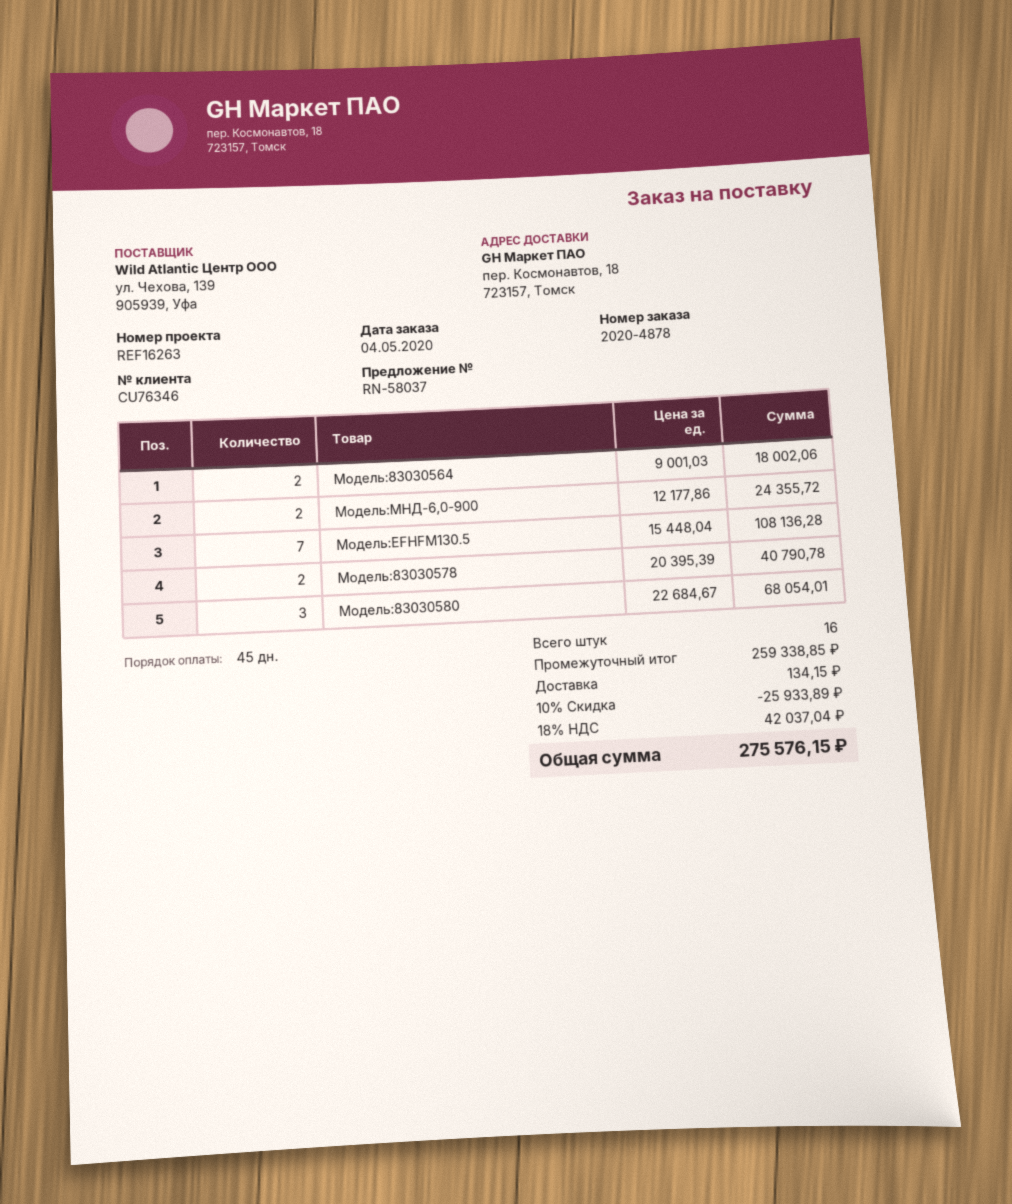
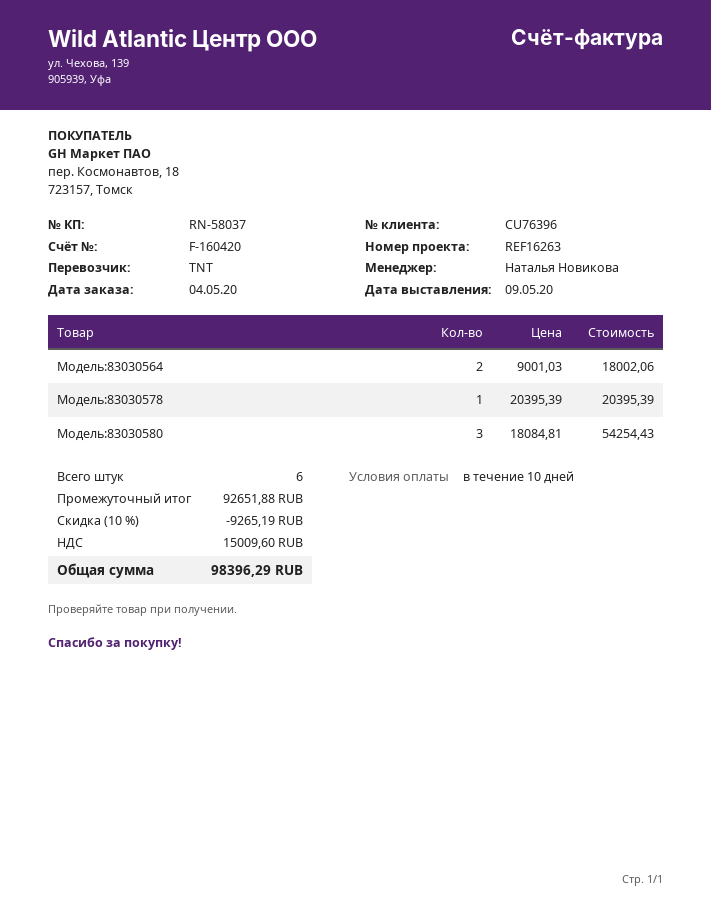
payment terms: 45 days -> 10 days
customer number: CU76346 -> CU76396
Модель:МНД-6,0-900: 2 x 12177.86 = 24355.72 -> none
Модель:EFHFM130.5: 7 x 15448.04 = 108136.28 -> none
Модель:83030578: 2 x 20395.39 = 40790.78 -> 1 x 20395.39 = 20395.39
Модель:83030580: 3 x 22684.67 = 68054.01 -> 3 x 18084.81 = 54254.43
total quantity: 16 -> 6
subtotal: 259338.85 -> 92651.88
discount: 10% = 25933.89 -> 10% = 9265.19
shipping: 134.15 -> none
tax: 42037.04 -> 15009.60
total: 275576.15 -> 98396.29

